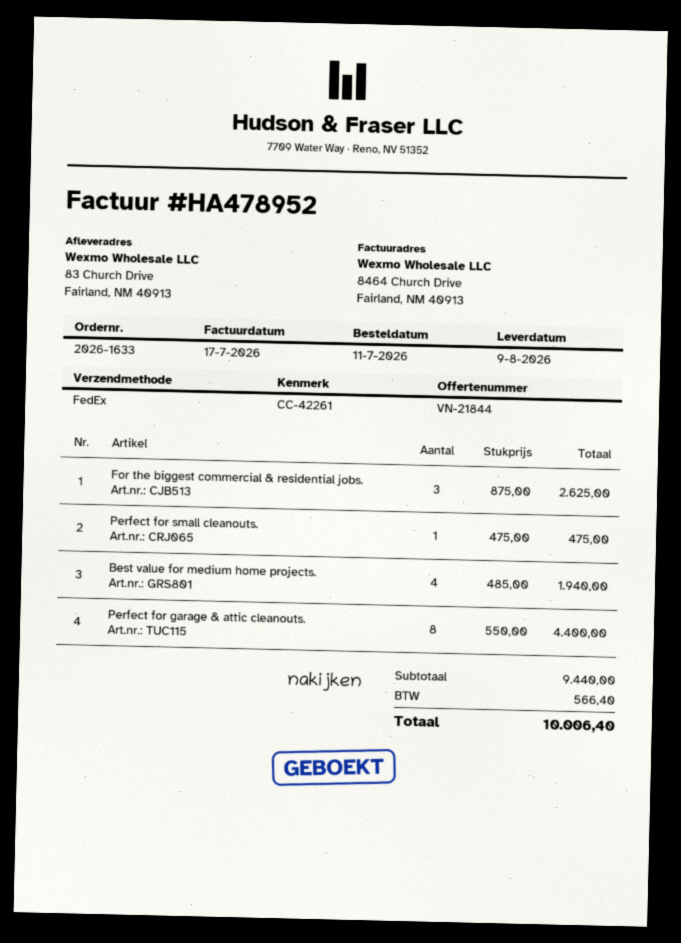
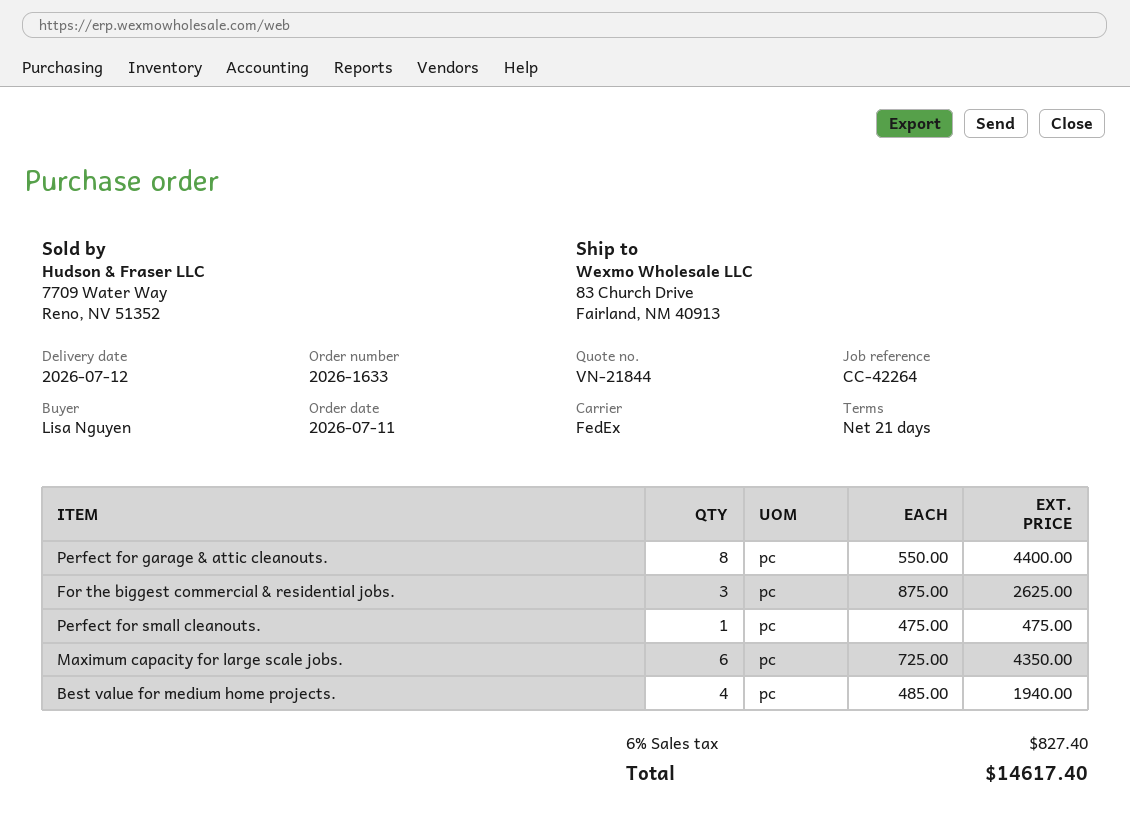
delivery date: 2026-08-09 -> 2026-07-12
reference: CC-42261 -> CC-42264
Maximum capacity for large scale jobs.: none -> 6 x 725.00 = 4350.00
tax: 566.40 -> 827.40
total: 10006.40 -> 14617.40

